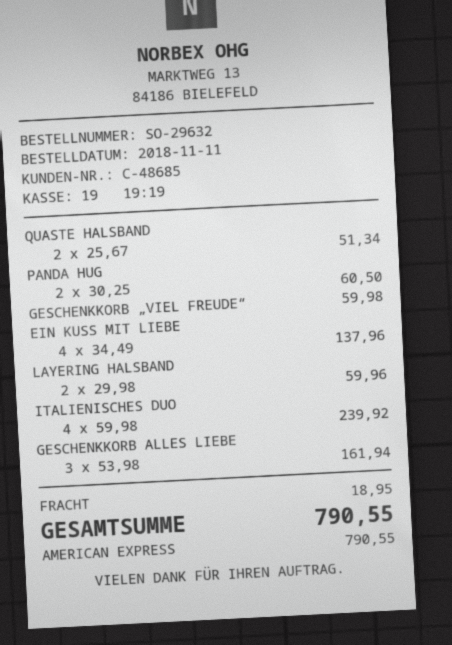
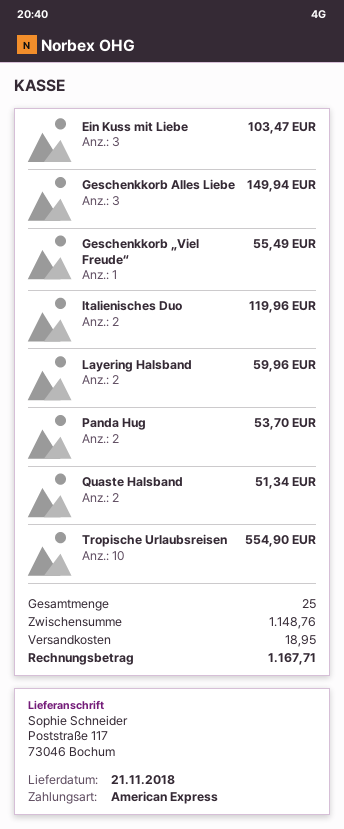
PANDA HUG: 2 for 60.50 -> 2 for 53.70
GESCHENKKORB „VIEL FREUDE“: 1 for 59.98 -> 1 for 55.49
EIN KUSS MIT LIEBE: 4 for 137.96 -> 3 for 103.47
ITALIENISCHES DUO: 4 for 239.92 -> 2 for 119.96
GESCHENKKORB ALLES LIEBE: 3 for 161.94 -> 3 for 149.94
Tropische Urlaubsreisen: none -> 10 for 554.90
total: 790.55 -> 1167.71

